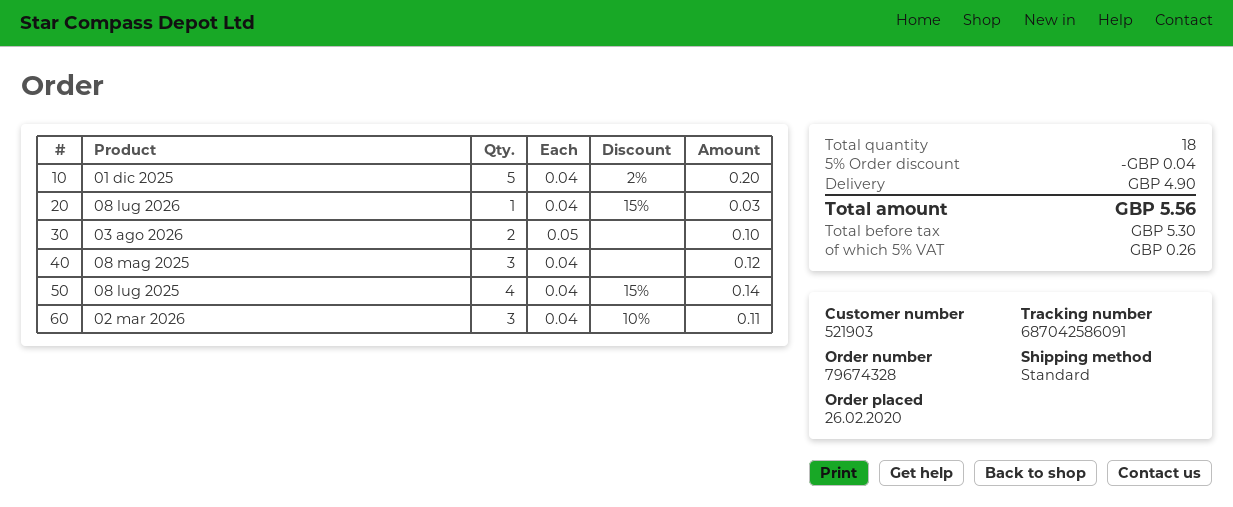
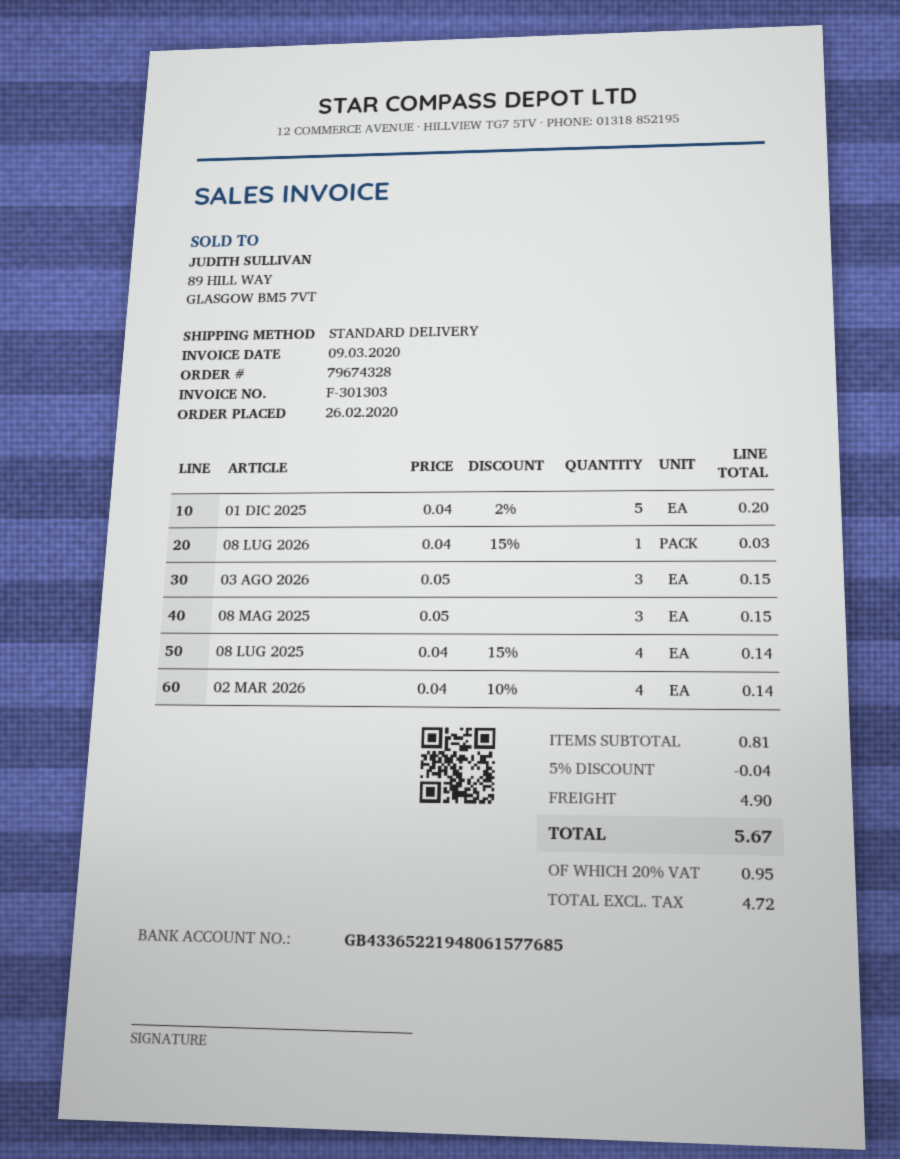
03 ago 2026: 2 x 0.05 = 0.10 -> 3 x 0.05 = 0.15
08 mag 2025: 3 x 0.04 = 0.12 -> 3 x 0.05 = 0.15
02 mar 2026: 3 x 0.04 - 10% = 0.11 -> 4 x 0.04 - 10% = 0.14
net: 5.30 -> 4.72
tax: 5% = 0.26 -> 20% = 0.95
total: 5.56 -> 5.67

